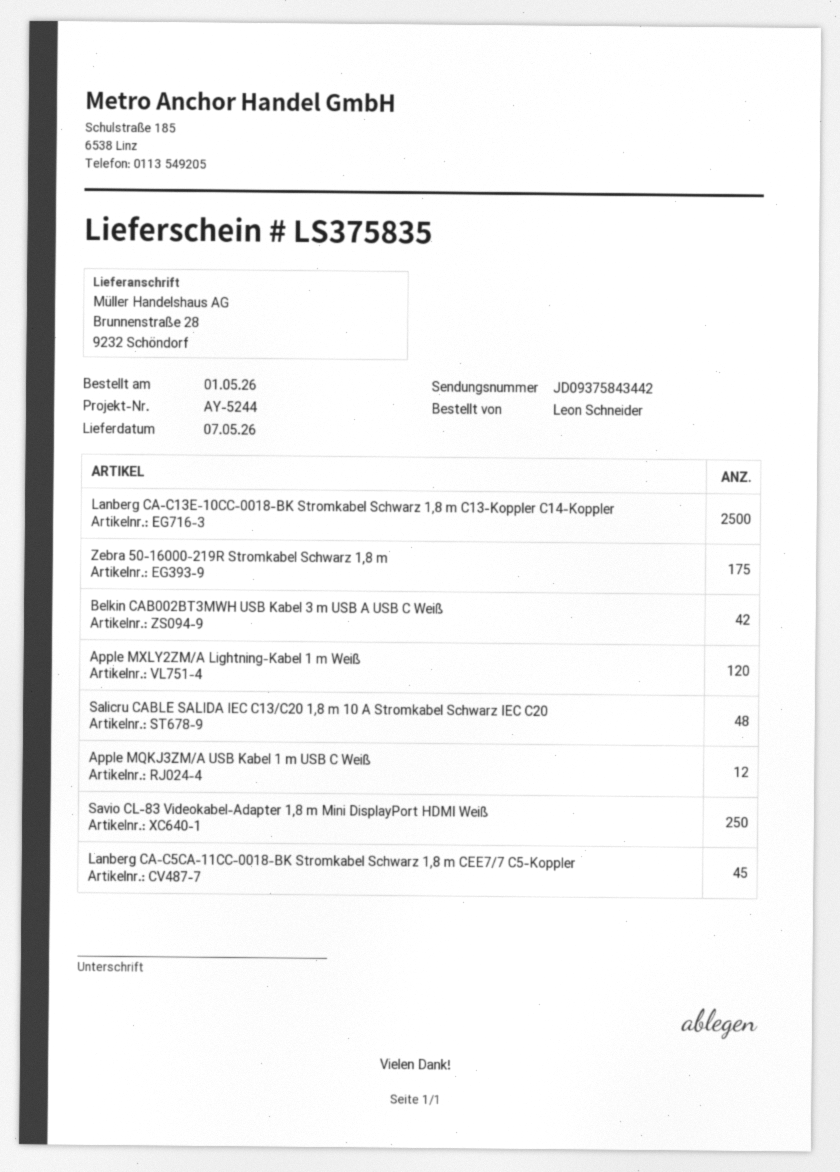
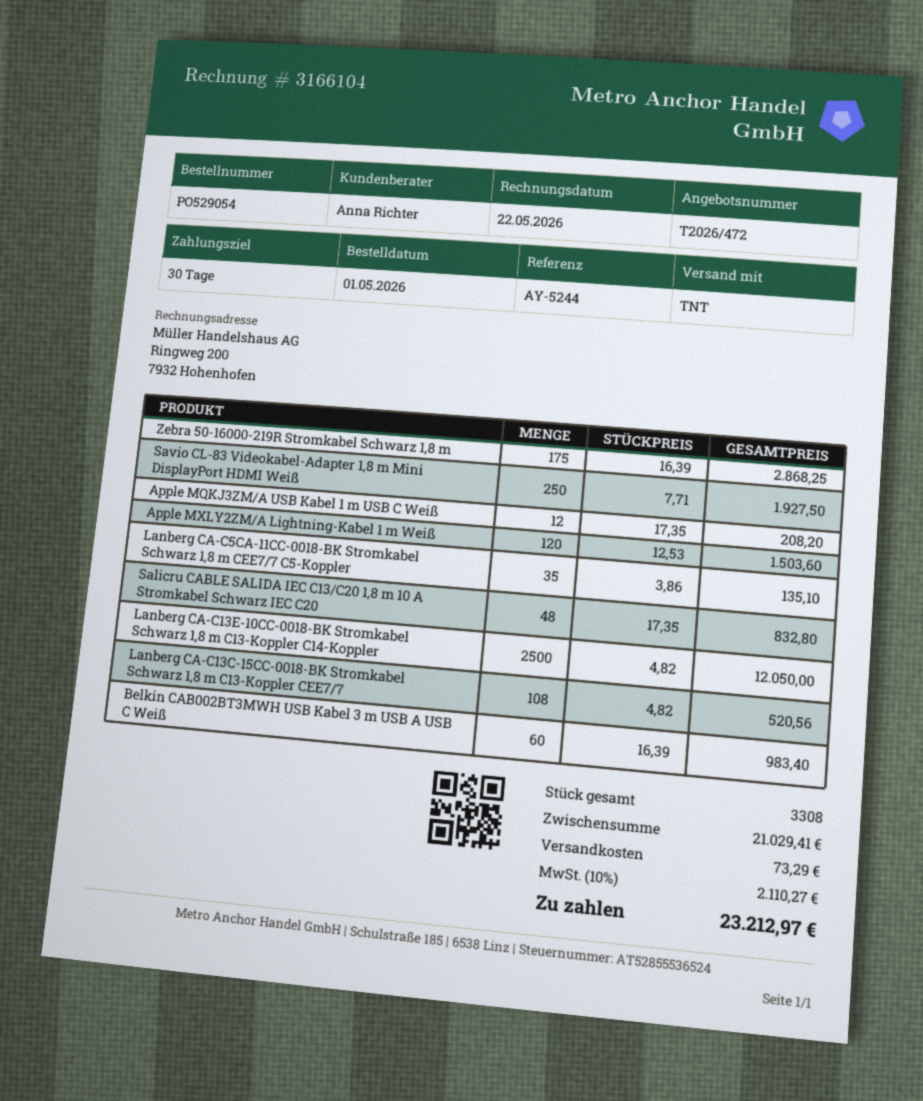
Belkin CAB002BT3MWH USB Kabel 3 m USB A USB C Weiß: 42 -> 60
Lanberg CA-C5CA-11CC-0018-BK Stromkabel Schwarz 1,8 m CEE7/7 C5-Koppler: 45 -> 35
Lanberg CA-C13C-15CC-0018-BK Stromkabel Schwarz 1,8 m C13-Koppler CEE7/7: none -> 108

